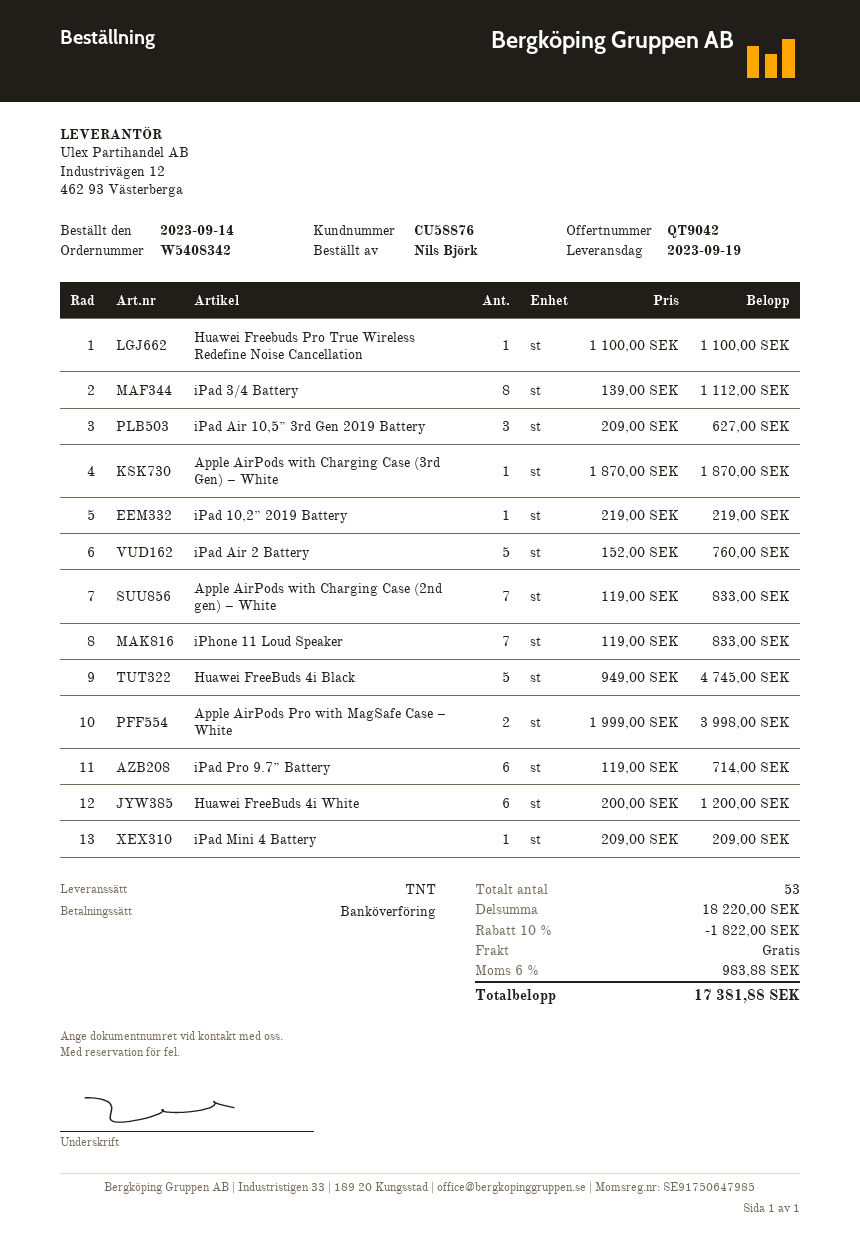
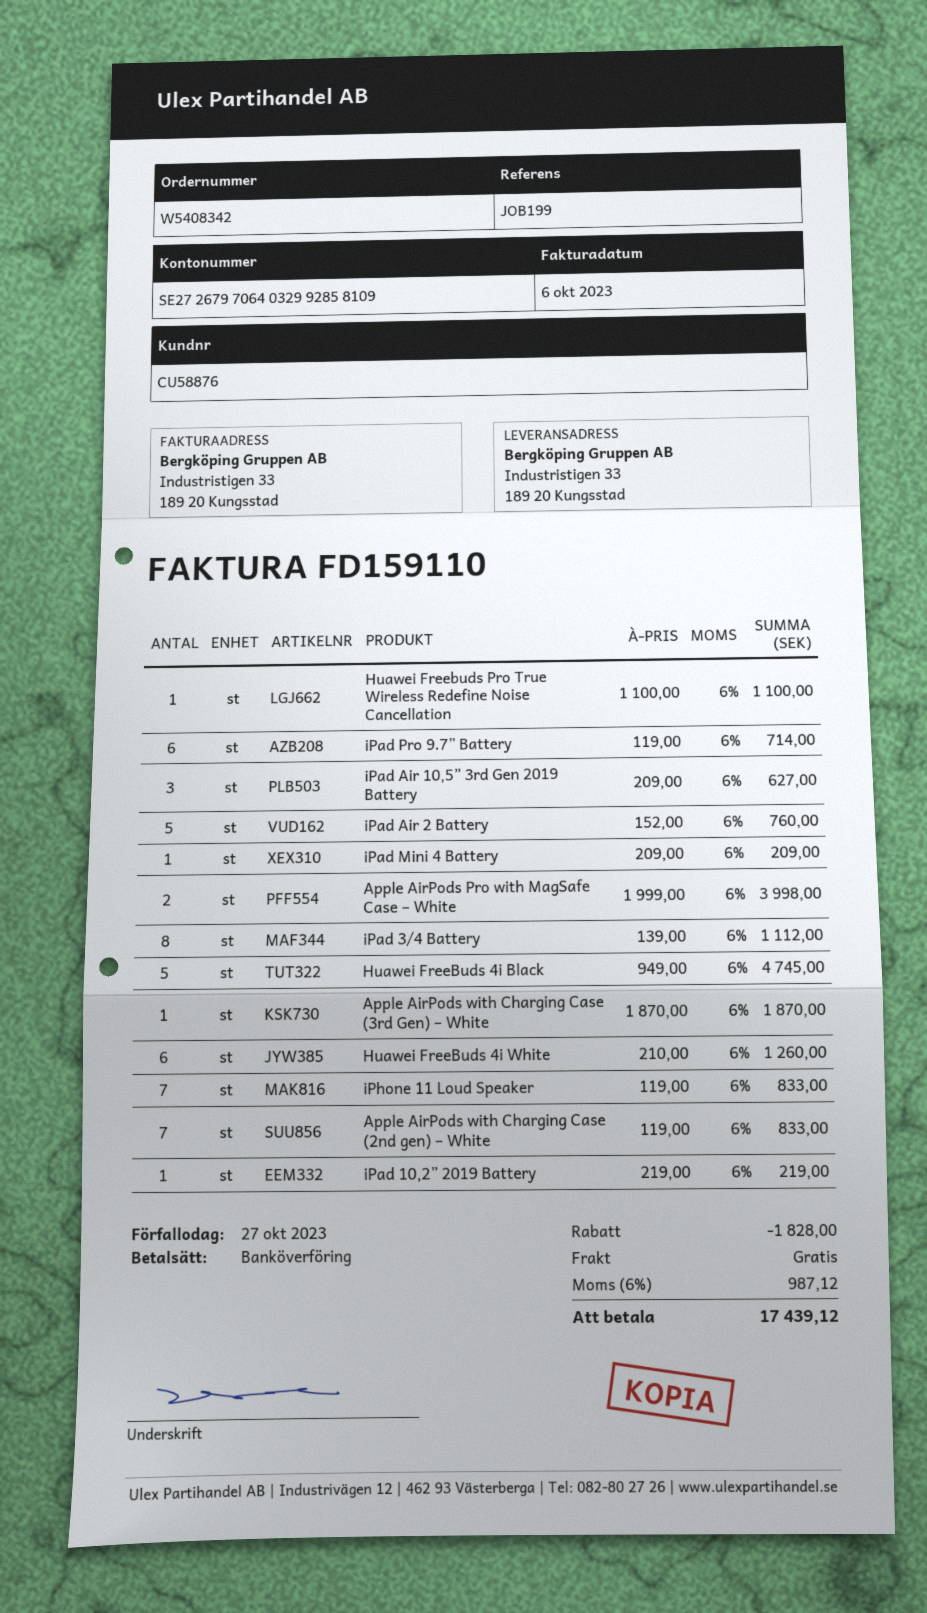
Huawei FreeBuds 4i White: 6 x 200.00 = 1200.00 -> 6 x 210.00 = 1260.00
discount: 1822.00 -> 1828.00
tax: 6% = 983.88 -> 6% = 987.12
total: 17381.88 -> 17439.12

